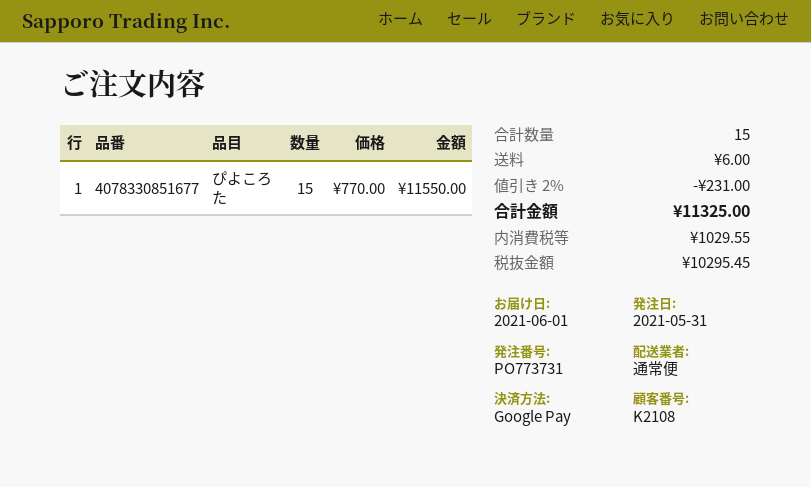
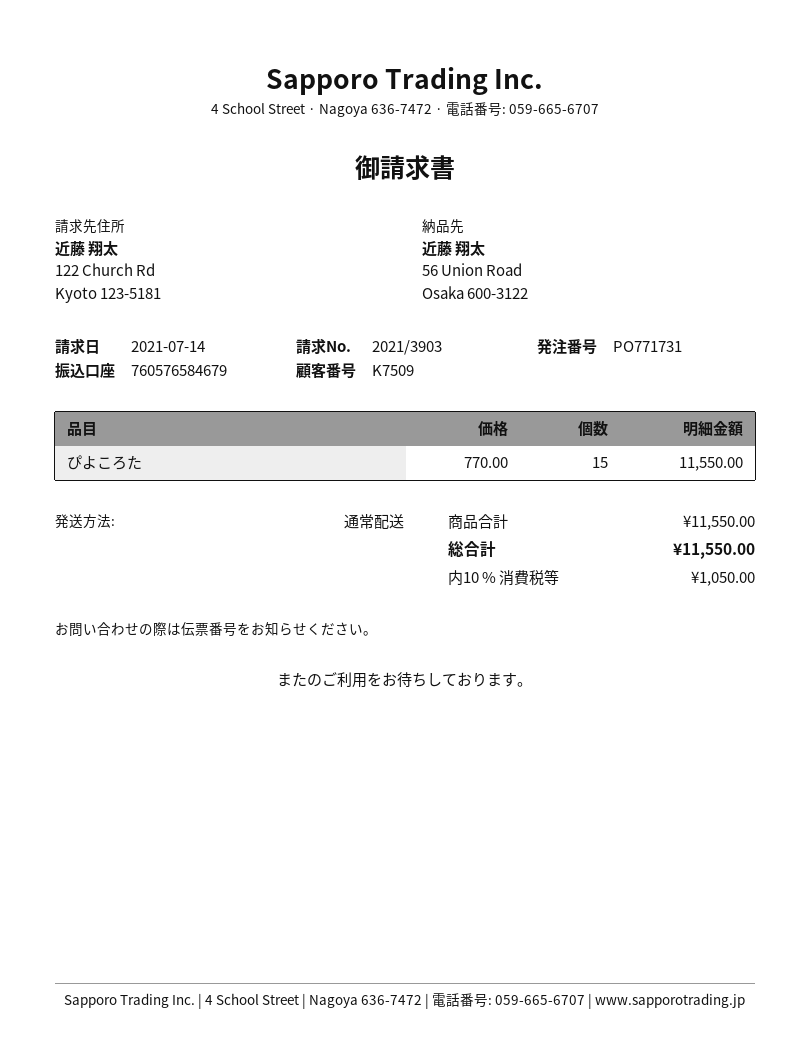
order number: PO773731 -> PO771731
customer number: K2108 -> K7509
discount: 2% = 231.00 -> none
shipping: 6.00 -> none
tax: 1029.55 -> 1050.00
total: 11325.00 -> 11550.00

